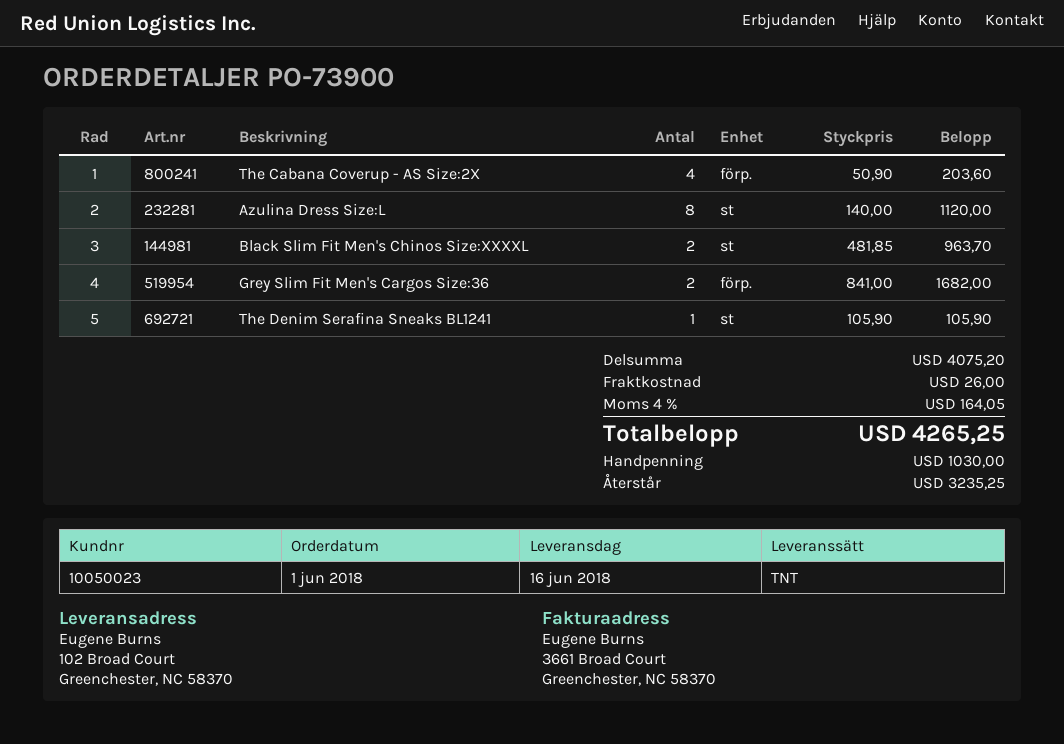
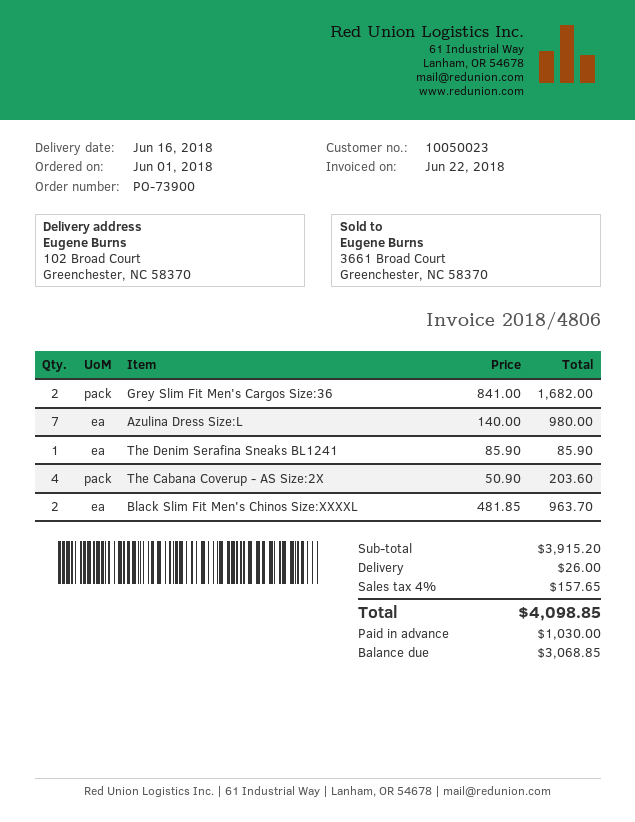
Azulina Dress Size:L: 8 x 140.00 = 1120.00 -> 7 x 140.00 = 980.00
The Denim Serafina Sneaks BL1241: 1 x 105.90 = 105.90 -> 1 x 85.90 = 85.90
subtotal: 4075.20 -> 3915.20
tax: 4% = 164.05 -> 4% = 157.65
total: 4265.25 -> 4098.85
balance: 3235.25 -> 3068.85

